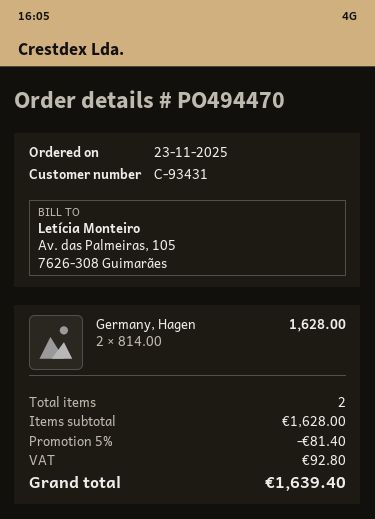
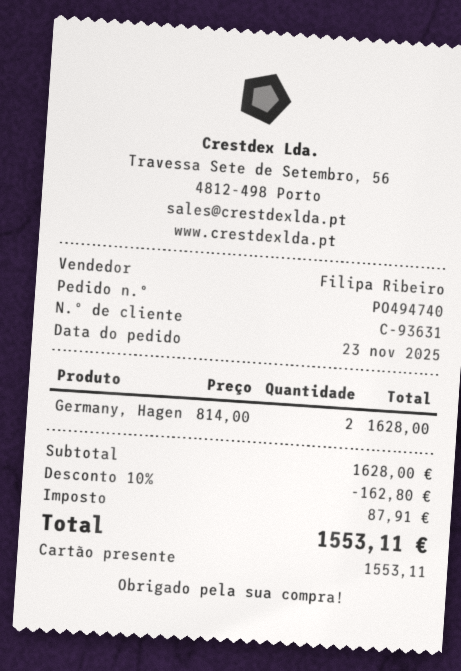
order number: PO494470 -> PO494740
customer number: C-93431 -> C-93631
discount: 5% = 81.40 -> 10% = 162.80
tax: 92.80 -> 87.91
total: 1639.40 -> 1553.11

